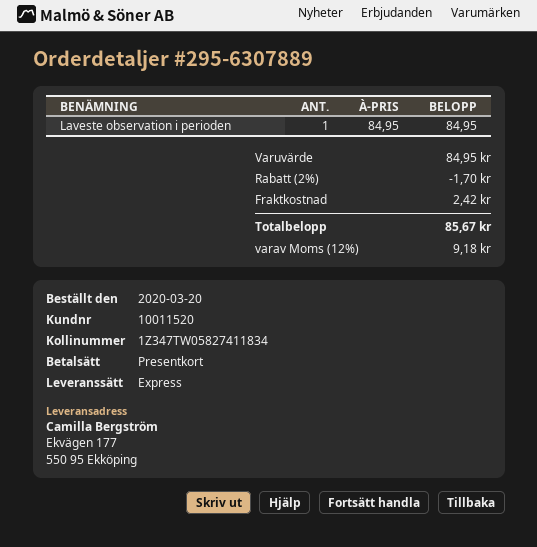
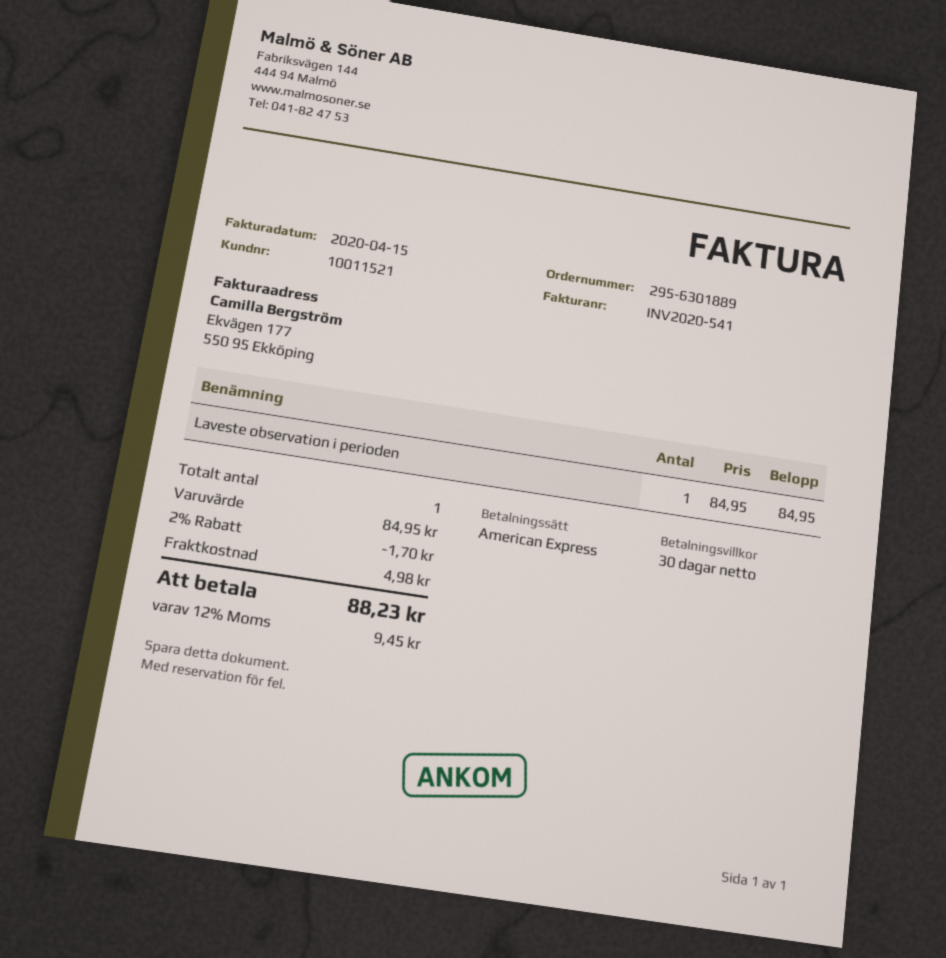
order number: 295-6307889 -> 295-6301889
customer number: 10011520 -> 10011521
payment method: gift card -> American Express
shipping: 2.42 -> 4.98
tax: 12% = 9.18 -> 12% = 9.45
total: 85.67 -> 88.23

